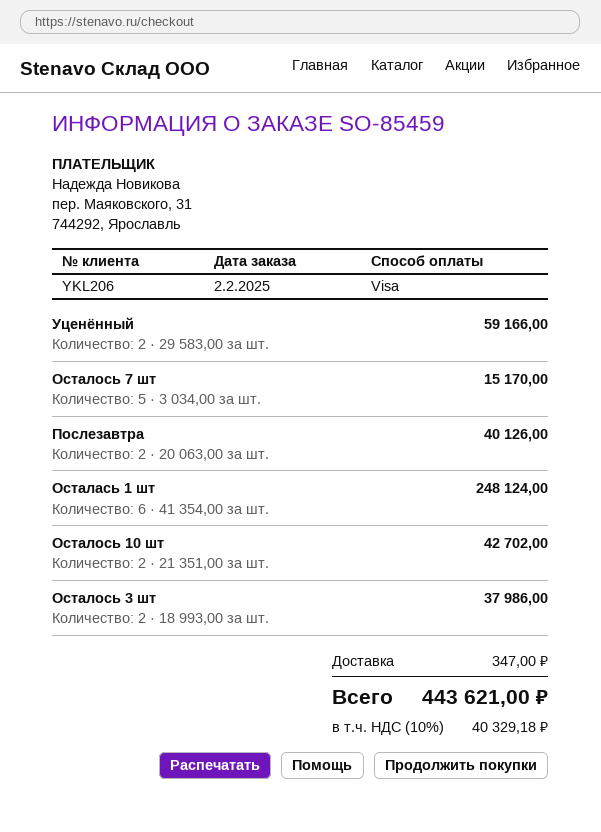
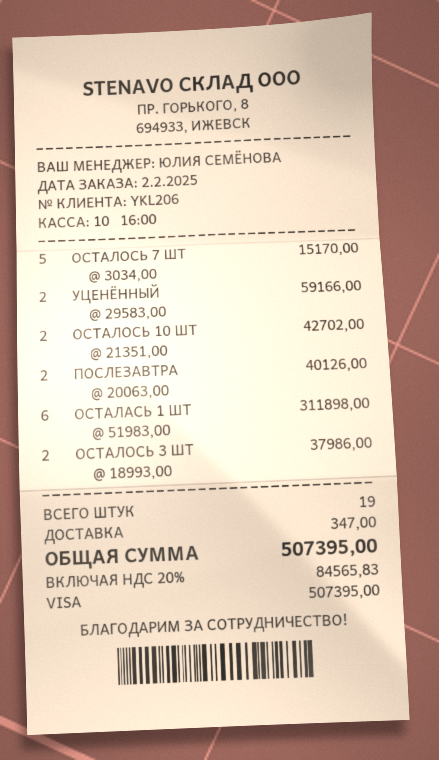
Осталась 1 шт: 6 x 41354.00 = 248124.00 -> 6 x 51983.00 = 311898.00
tax: 10% = 40329.18 -> 20% = 84565.83
total: 443621.00 -> 507395.00

